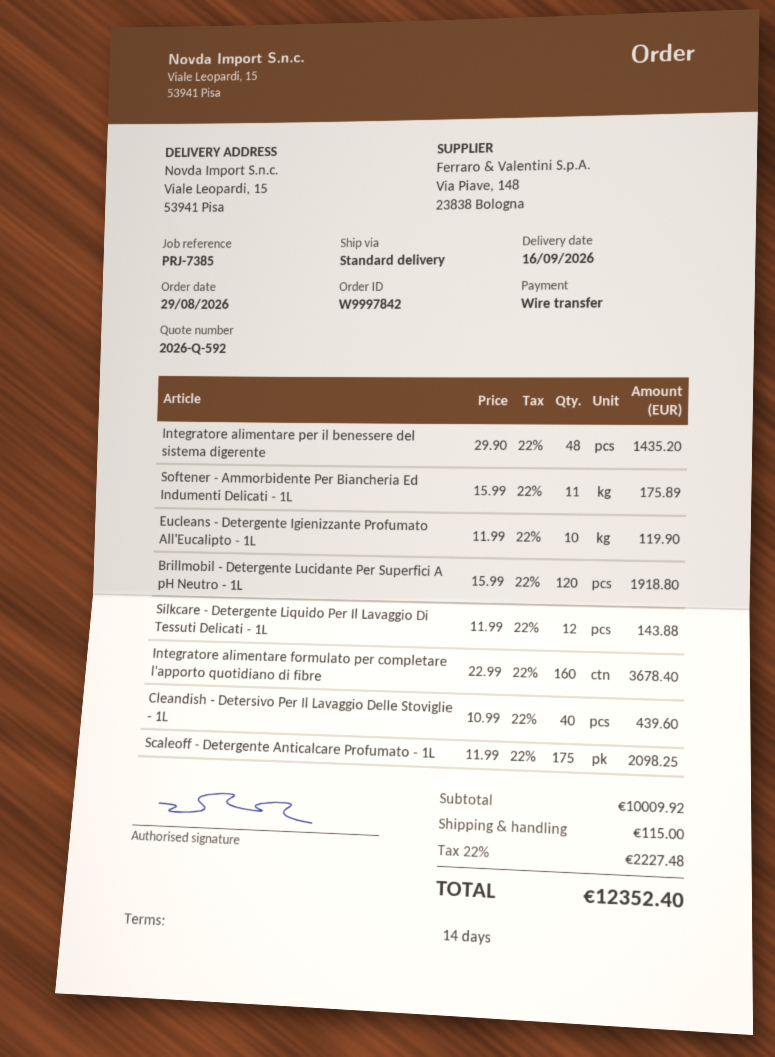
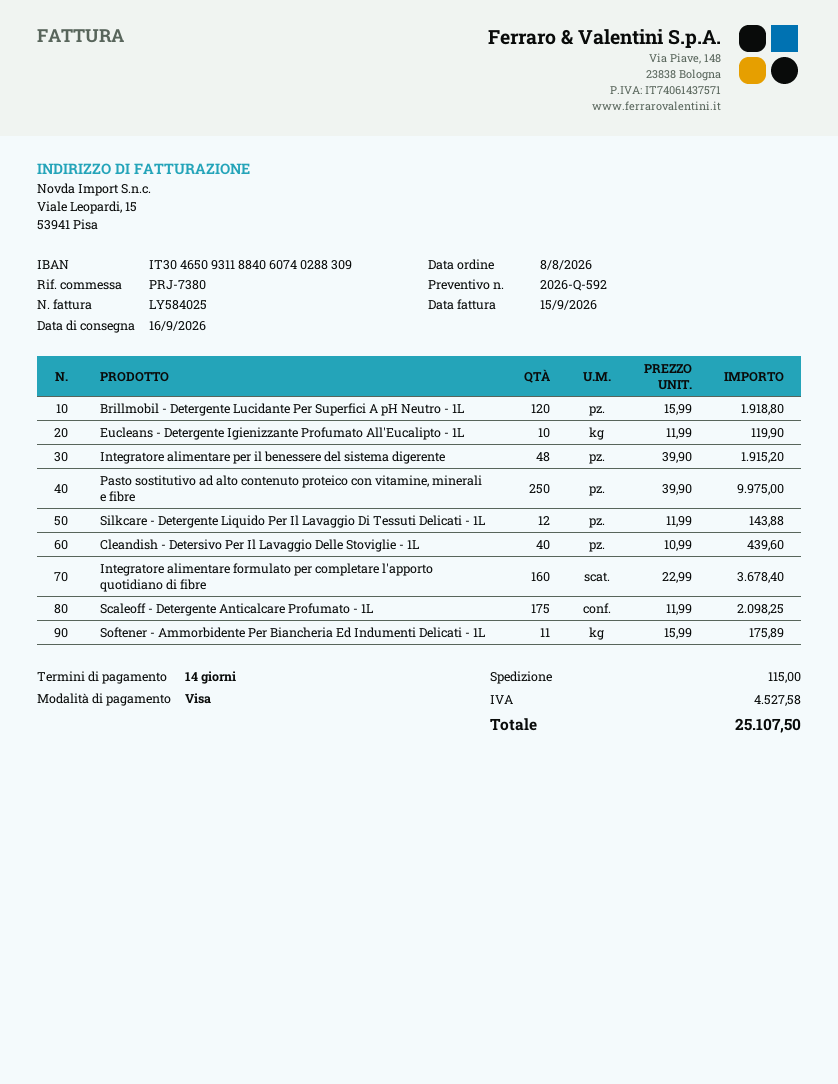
order date: 2026-08-29 -> 2026-08-08
reference: PRJ-7385 -> PRJ-7380
payment method: bank transfer -> Visa
Integratore alimentare per il benessere del sistema digerente: 48 x 29.90 = 1435.20 -> 48 x 39.90 = 1915.20
Pasto sostitutivo ad alto contenuto proteico con vitamine, minerali e fibre: none -> 250 x 39.90 = 9975.00
tax: 2227.48 -> 4527.58
total: 12352.40 -> 25107.50

